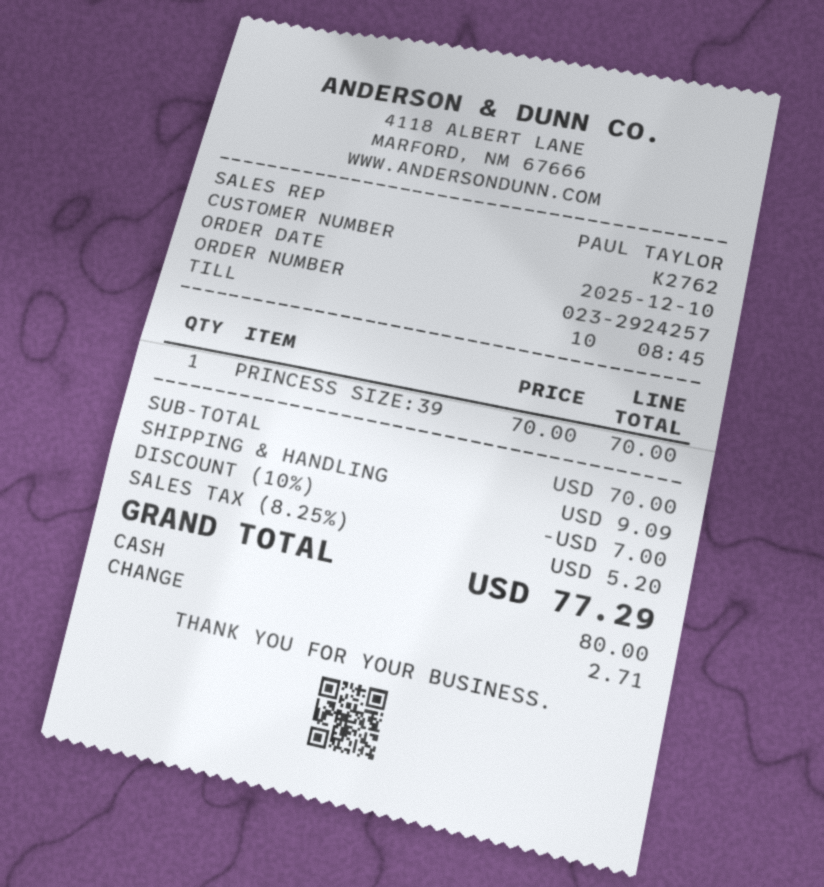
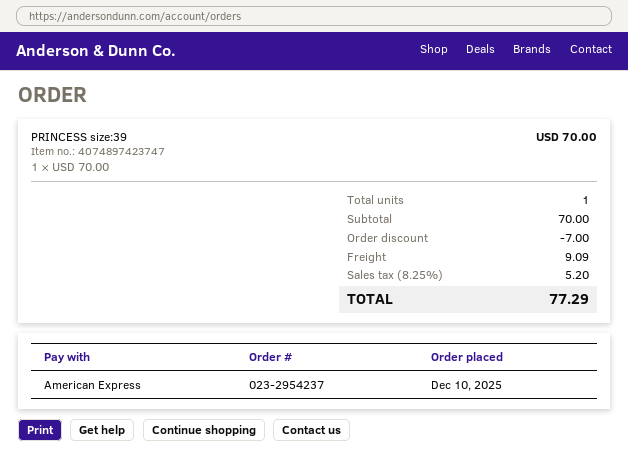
order number: 023-2924257 -> 023-2954237
payment method: cash -> American Express

